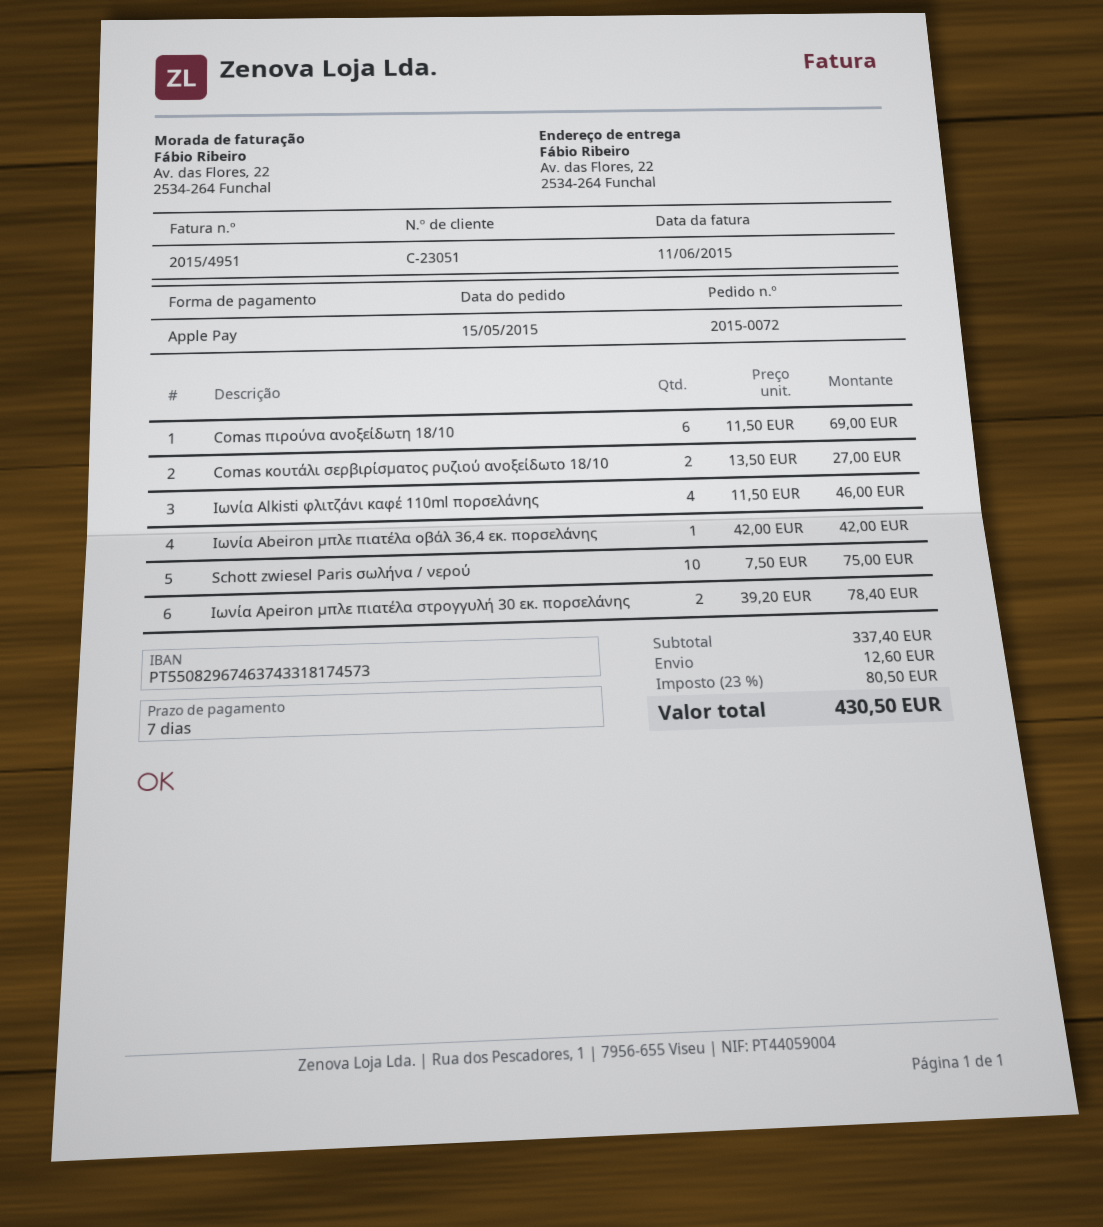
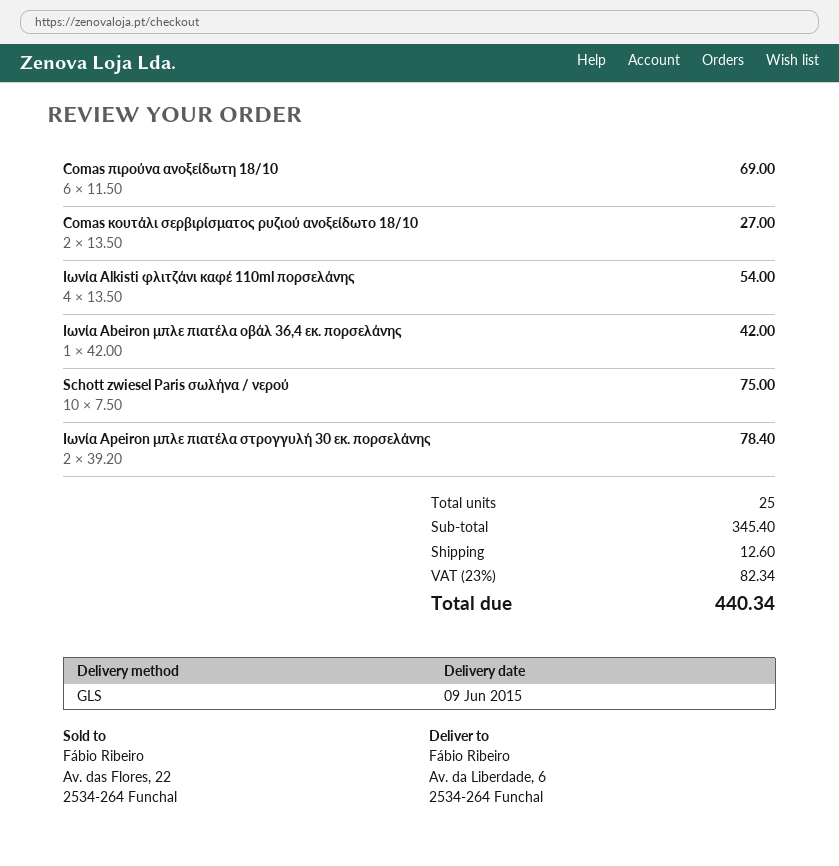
ship to: Av. das Flores, 22, 2534-264 Funchal -> Av. da Liberdade, 6, 2534-264 Funchal
Ιωνία Alkisti φλιτζάνι καφέ 110ml πορσελάνης: 4 x 11.50 = 46.00 -> 4 x 13.50 = 54.00
subtotal: 337.40 -> 345.40
tax: 23% = 80.50 -> 23% = 82.34
total: 430.50 -> 440.34

